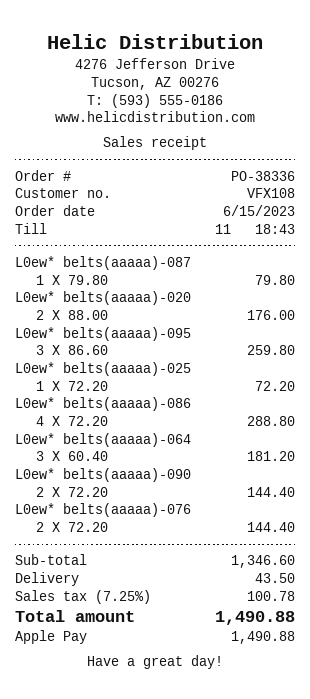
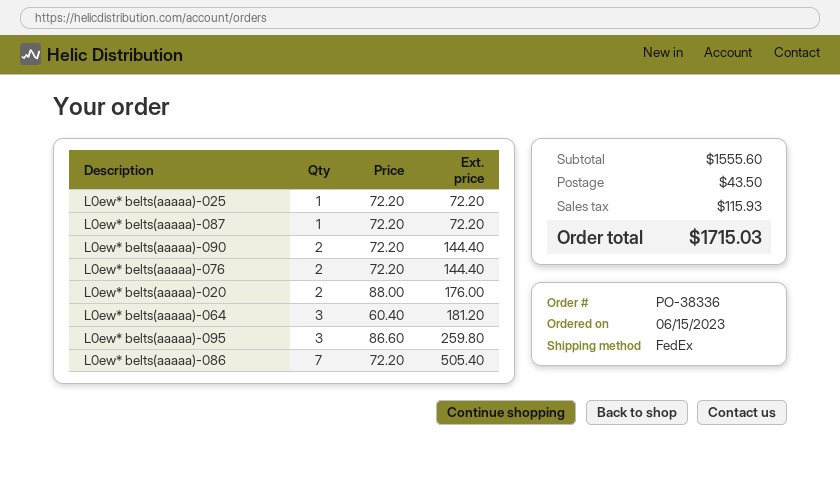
L0ew* belts(aaaaa)-087: 1 x 79.80 = 79.80 -> 1 x 72.20 = 72.20
L0ew* belts(aaaaa)-086: 4 x 72.20 = 288.80 -> 7 x 72.20 = 505.40
subtotal: 1346.60 -> 1555.60
tax: 100.78 -> 115.93
total: 1490.88 -> 1715.03

